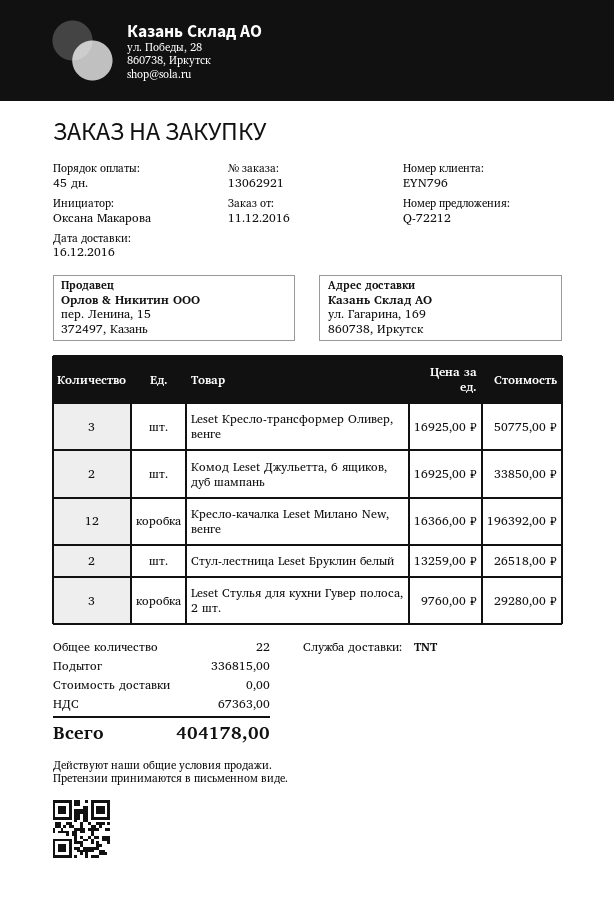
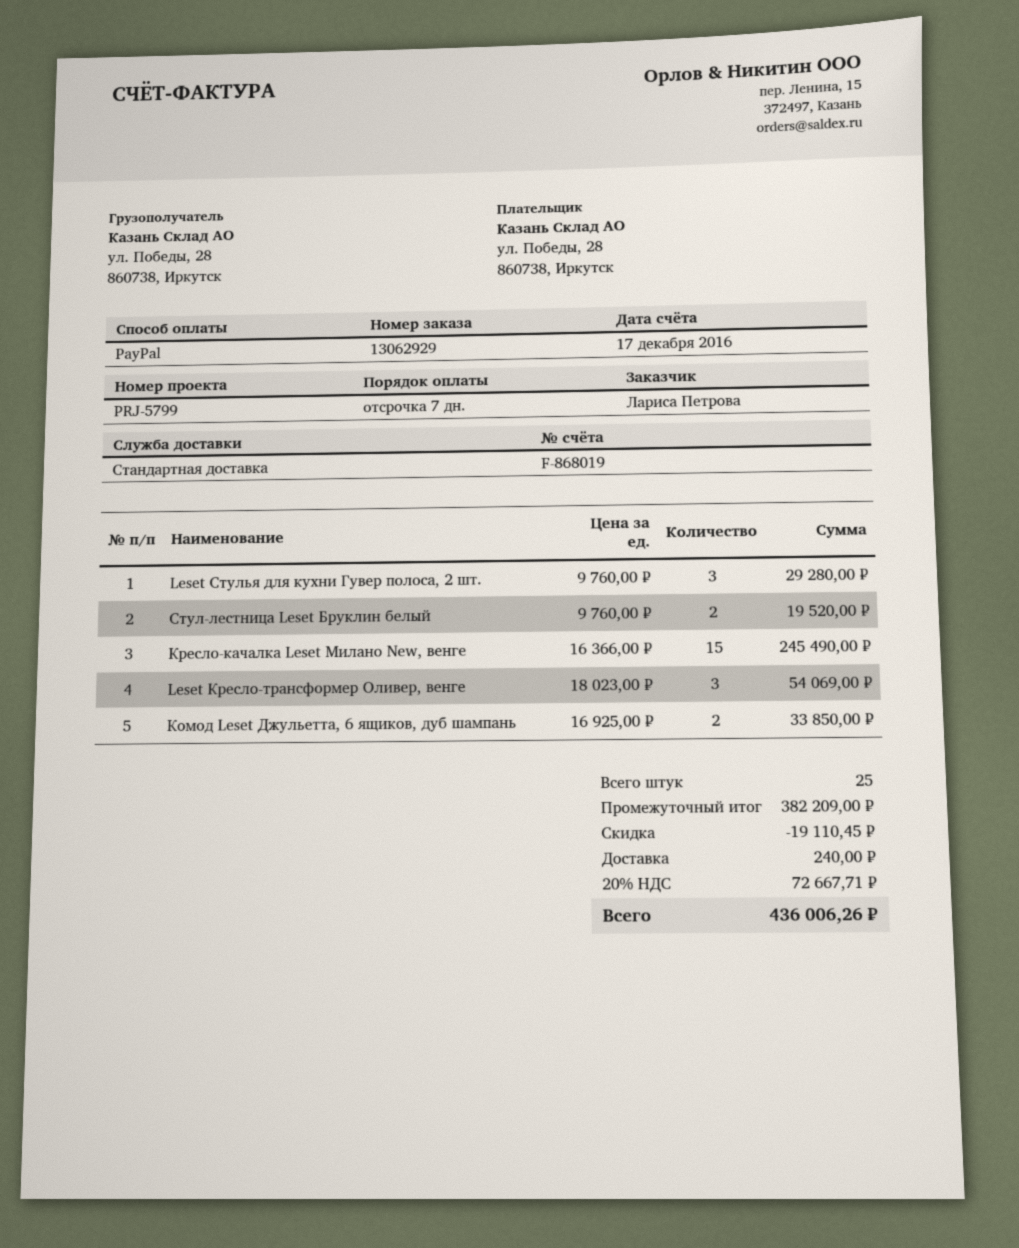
order number: 13062921 -> 13062929
payment terms: 45 days -> 7 days
ordered by: Оксана Макарова -> Лариса Петрова
shipping method: TNT -> standard
ship to: ул. Гагарина, 169, 860738, Иркутск -> ул. Победы, 28, 860738, Иркутск
Leset Кресло-трансформер Оливер, венге: 3 x 16925.00 = 50775.00 -> 3 x 18023.00 = 54069.00
Кресло-качалка Leset Милано New, венге: 12 x 16366.00 = 196392.00 -> 15 x 16366.00 = 245490.00
Стул-лестница Leset Бруклин белый: 2 x 13259.00 = 26518.00 -> 2 x 9760.00 = 19520.00
total quantity: 22 -> 25
subtotal: 336815.00 -> 382209.00
discount: none -> 19110.45
shipping: 0.00 -> 240.00
tax: 67363.00 -> 72667.71
total: 404178.00 -> 436006.26

